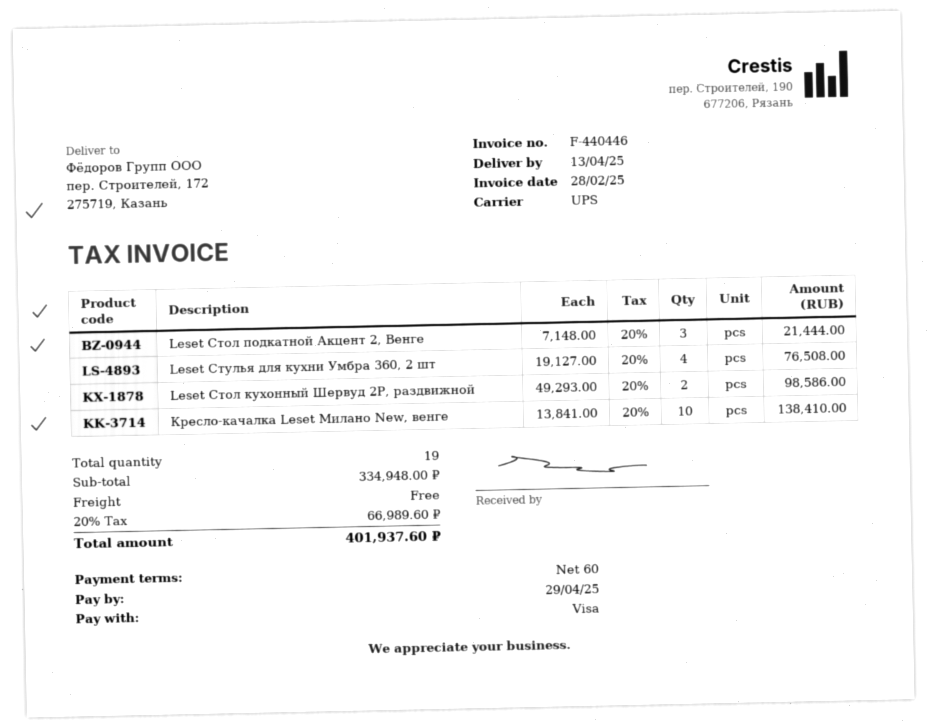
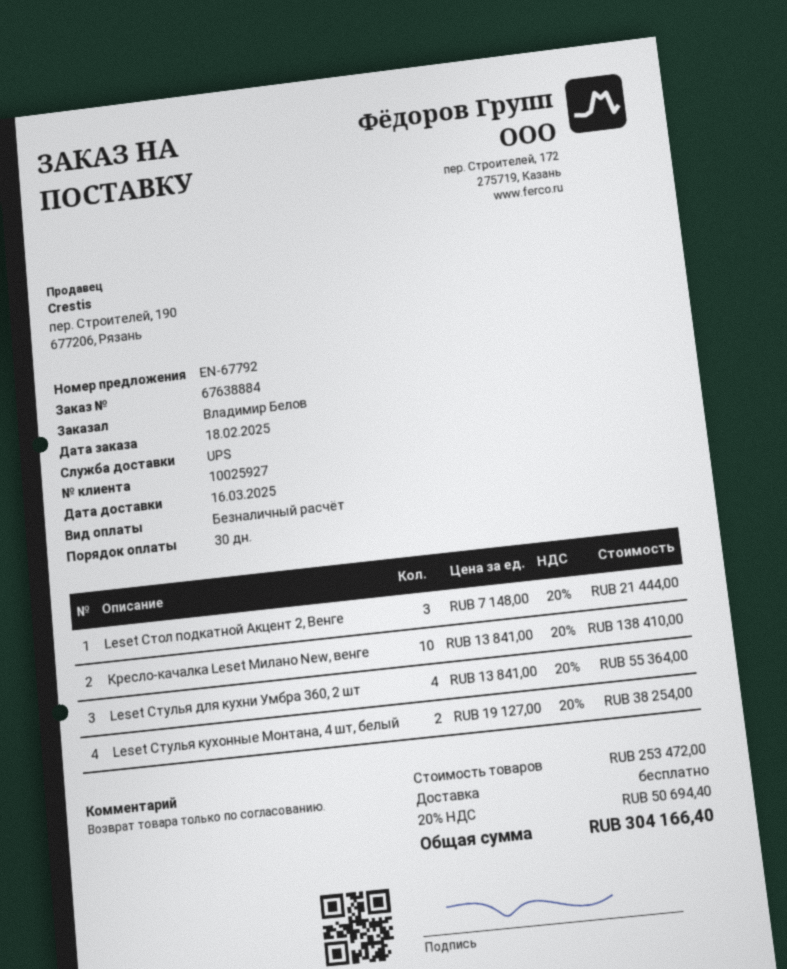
delivery date: 2025-04-13 -> 2025-03-16
payment terms: 60 days -> 30 days
payment method: Visa -> bank transfer
Leset Стулья для кухни Умбра 360, 2 шт: 4 x 19127.00 = 76508.00 -> 4 x 13841.00 = 55364.00
Leset Стол кухонный Шервуд 2Р, раздвижной: 2 x 49293.00 = 98586.00 -> none
Leset Стулья кухонные Монтана, 4 шт, белый: none -> 2 x 19127.00 = 38254.00
subtotal: 334948.00 -> 253472.00
tax: 20% = 66989.60 -> 20% = 50694.40
total: 401937.60 -> 304166.40

